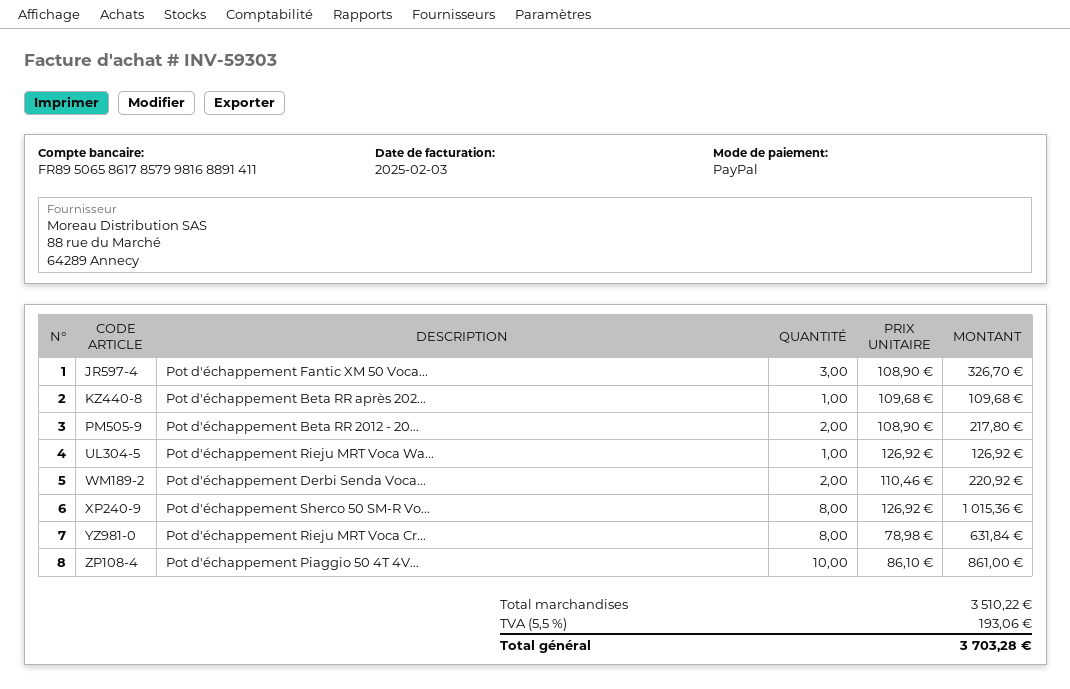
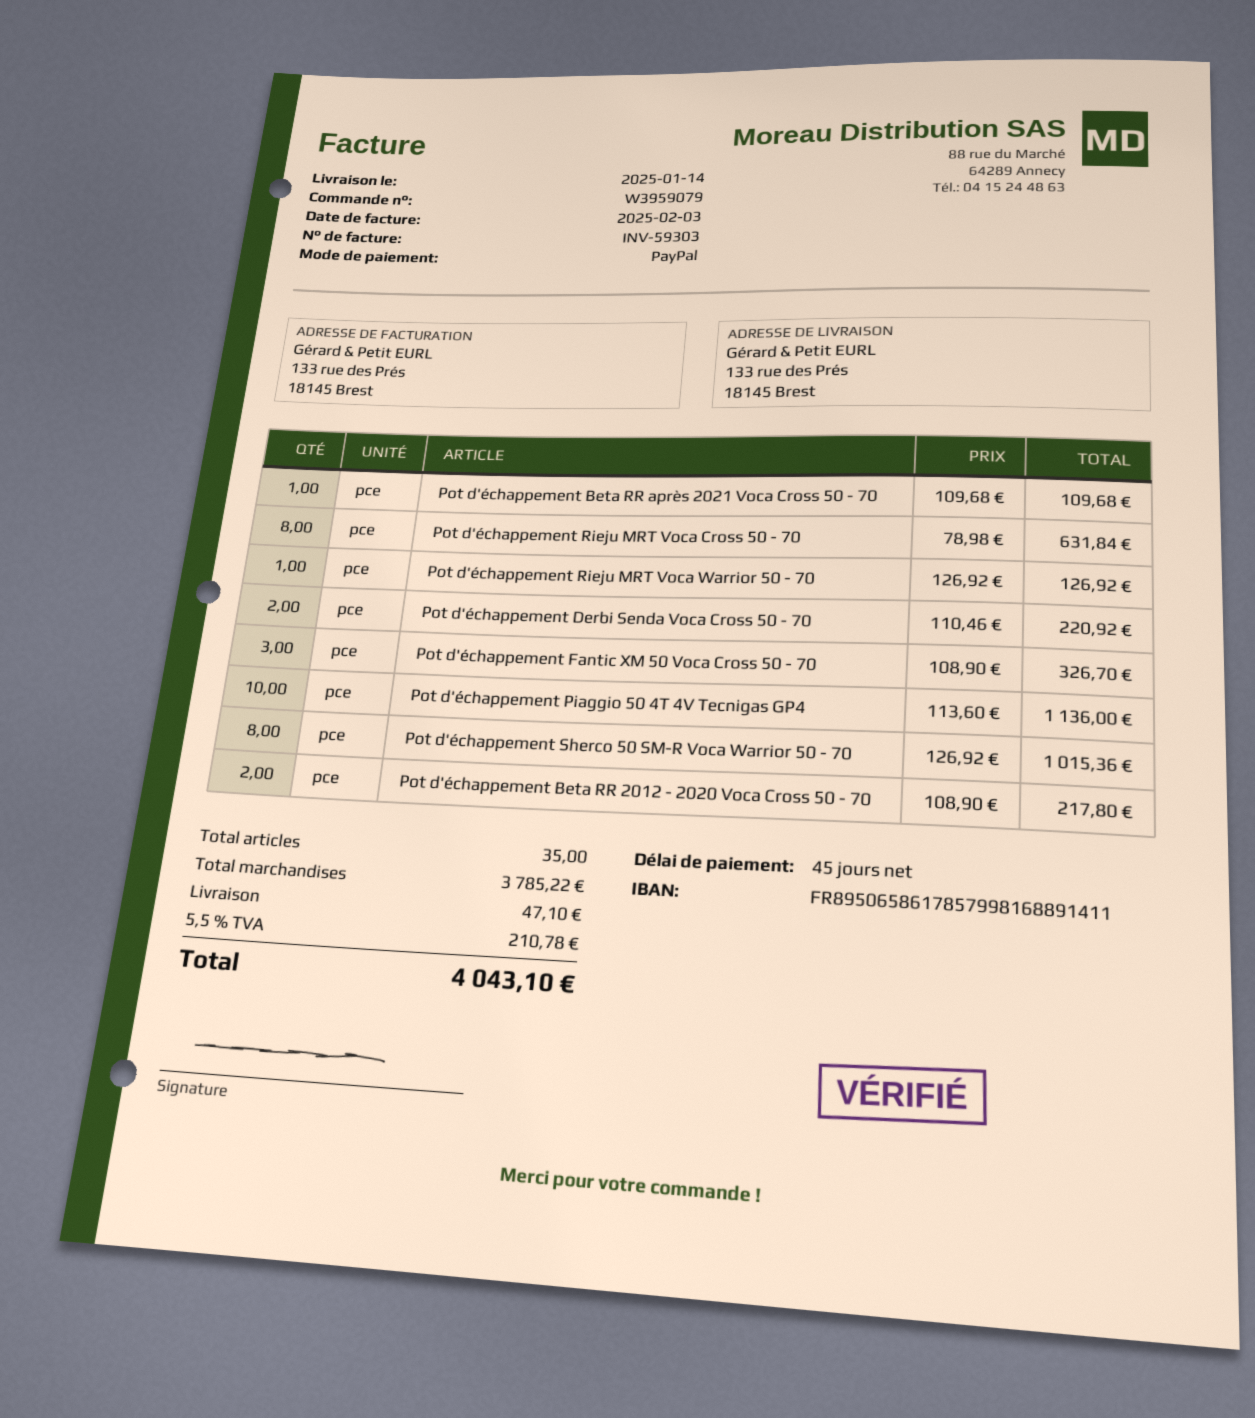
Pot d'échappement Piaggio 50 4T 4V...: 10 x 86.10 = 861.00 -> 10 x 113.60 = 1136.00
subtotal: 3510.22 -> 3785.22
shipping: none -> 47.10
tax: 5.5% = 193.06 -> 5.5% = 210.78
total: 3703.28 -> 4043.10

